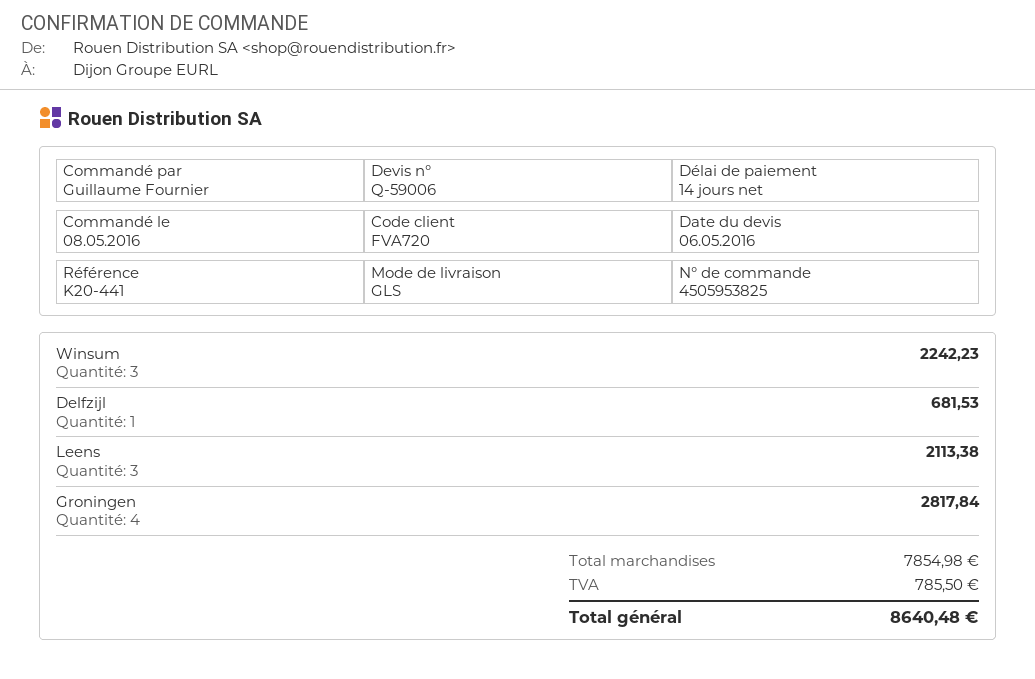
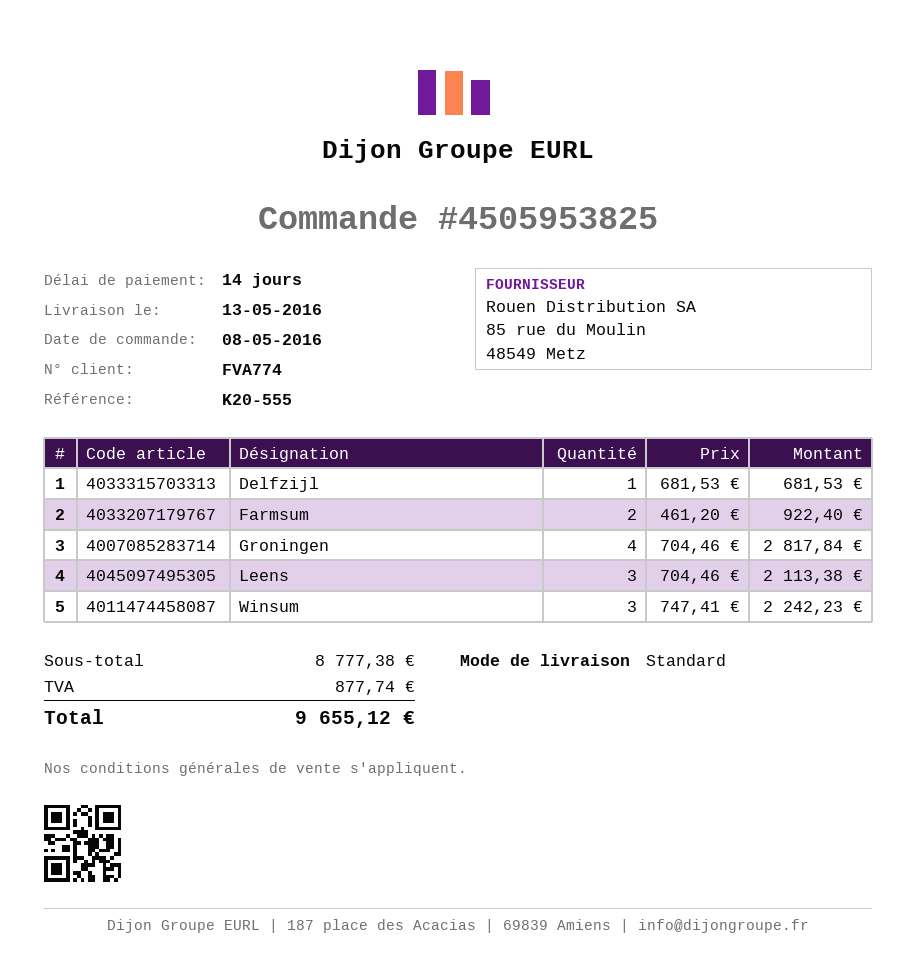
customer number: FVA720 -> FVA774
reference: K20-441 -> K20-555
shipping method: GLS -> standard
Farmsum: none -> 2 for 922.40
subtotal: 7854.98 -> 8777.38
tax: 785.50 -> 877.74
total: 8640.48 -> 9655.12

